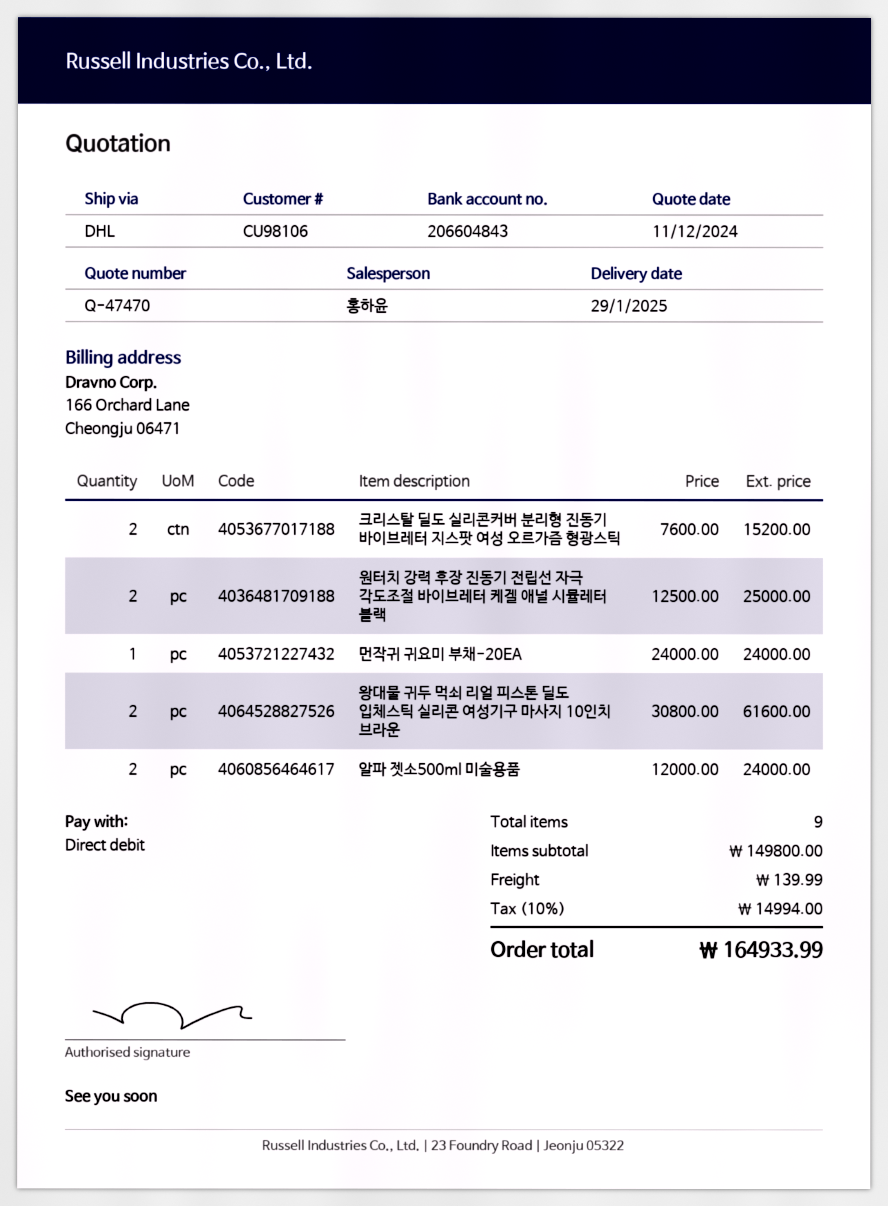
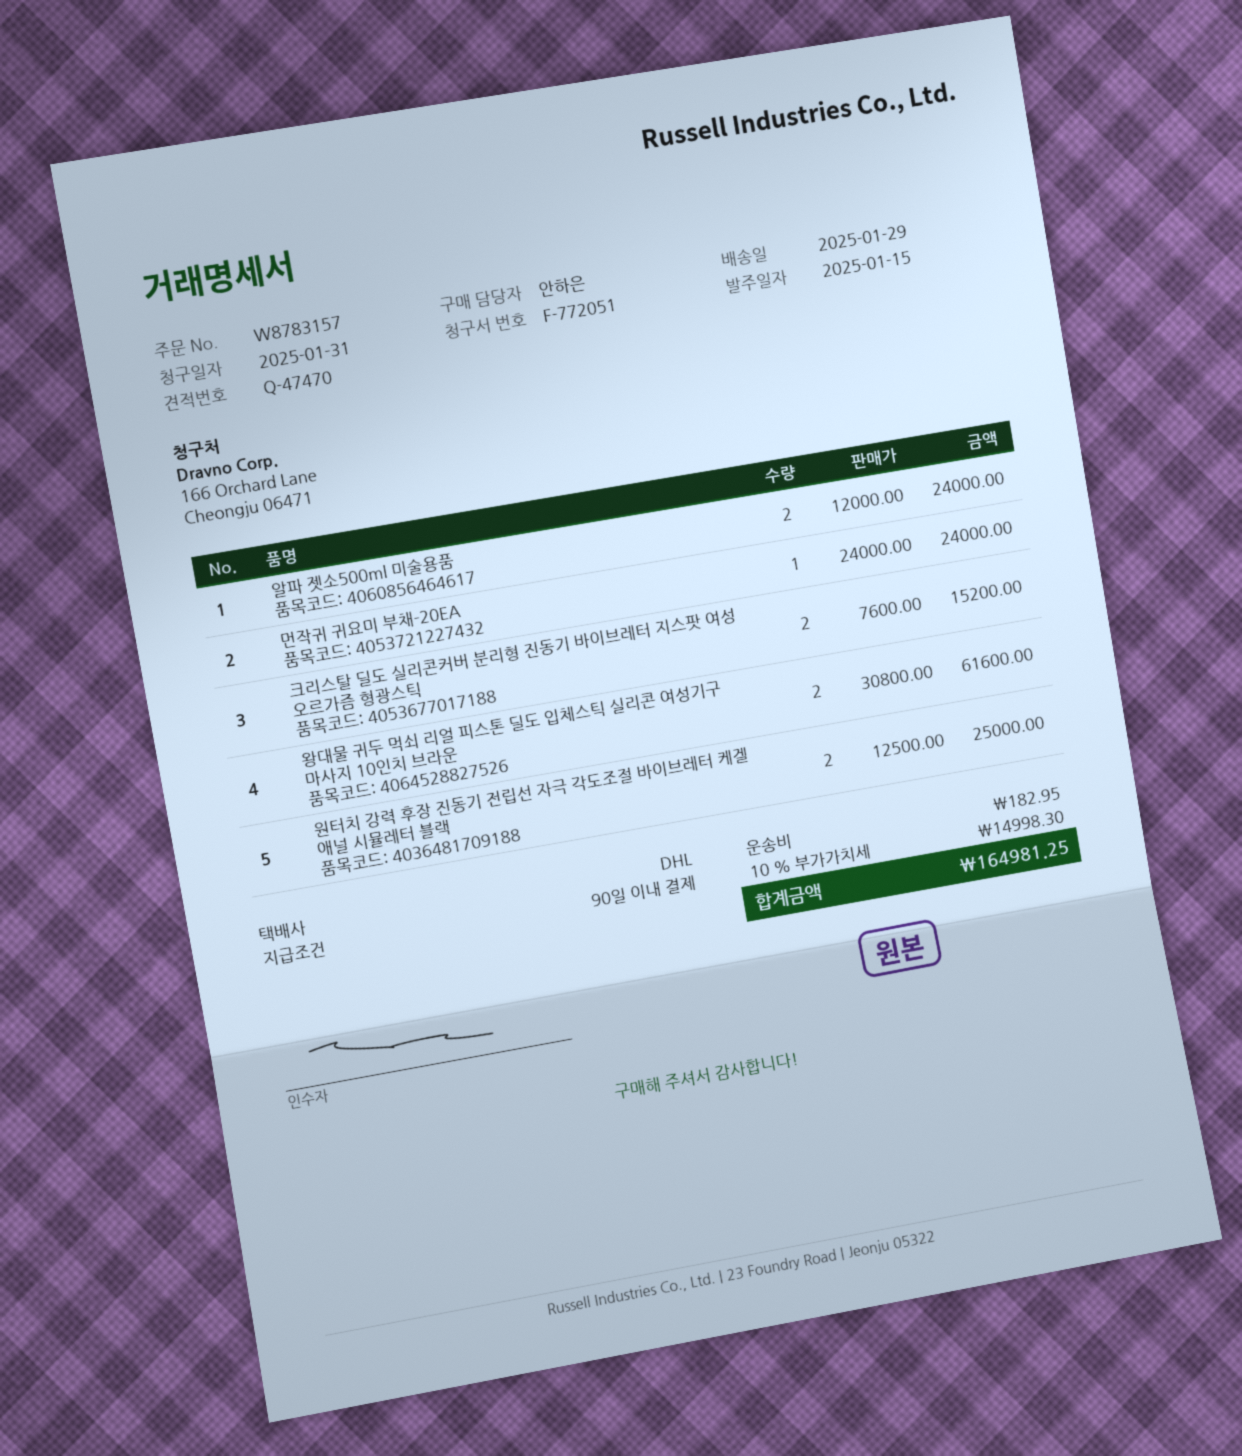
shipping: 139.99 -> 182.95
tax: 10% = 14994.00 -> 10% = 14998.30
total: 164933.99 -> 164981.25

